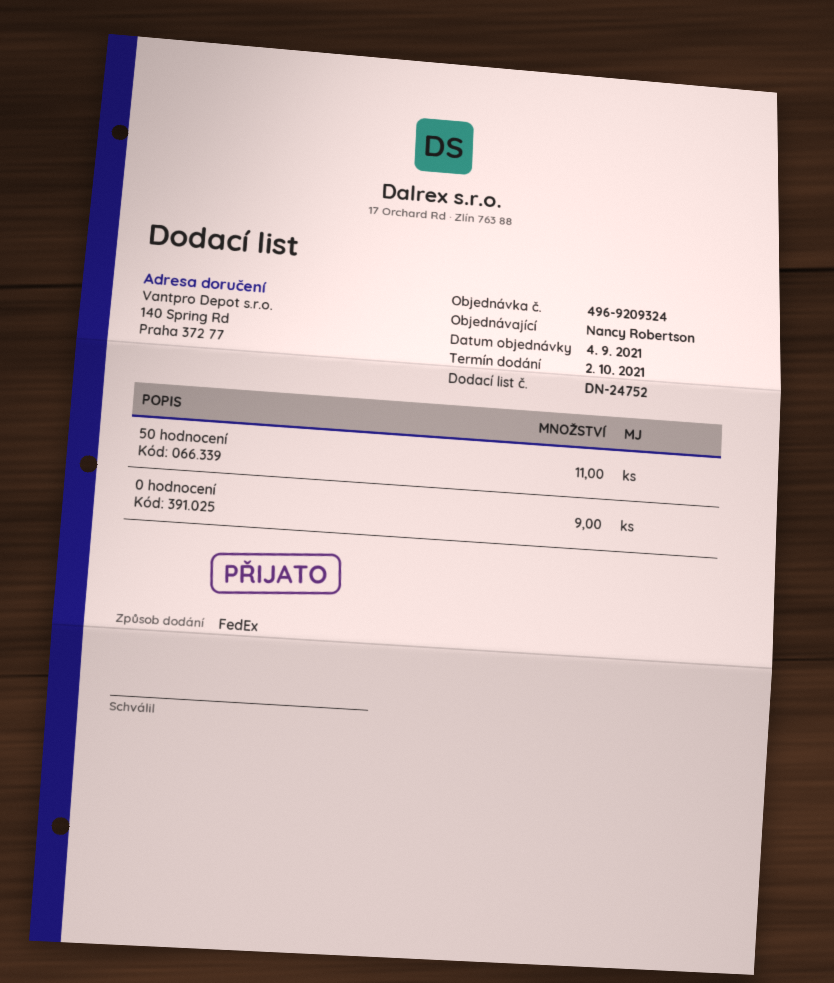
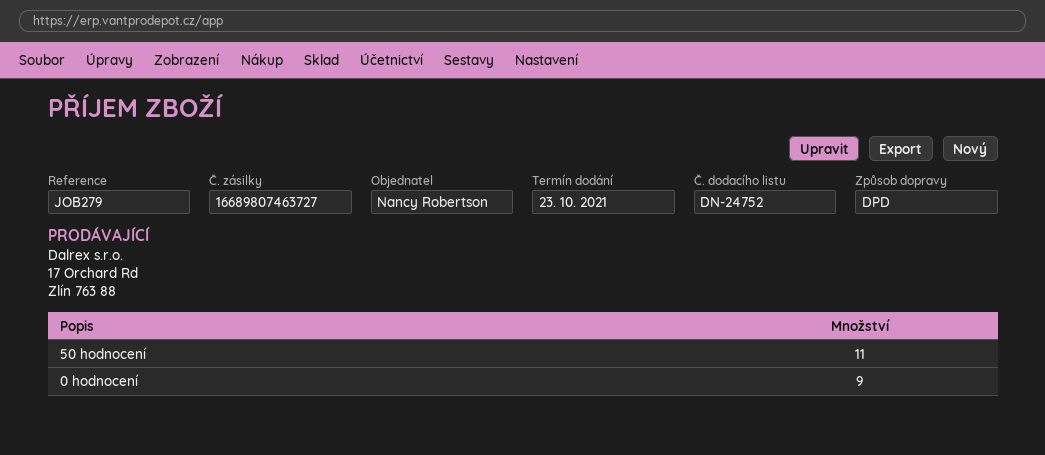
delivery date: 2021-10-02 -> 2021-10-23
shipping method: FedEx -> DPD

